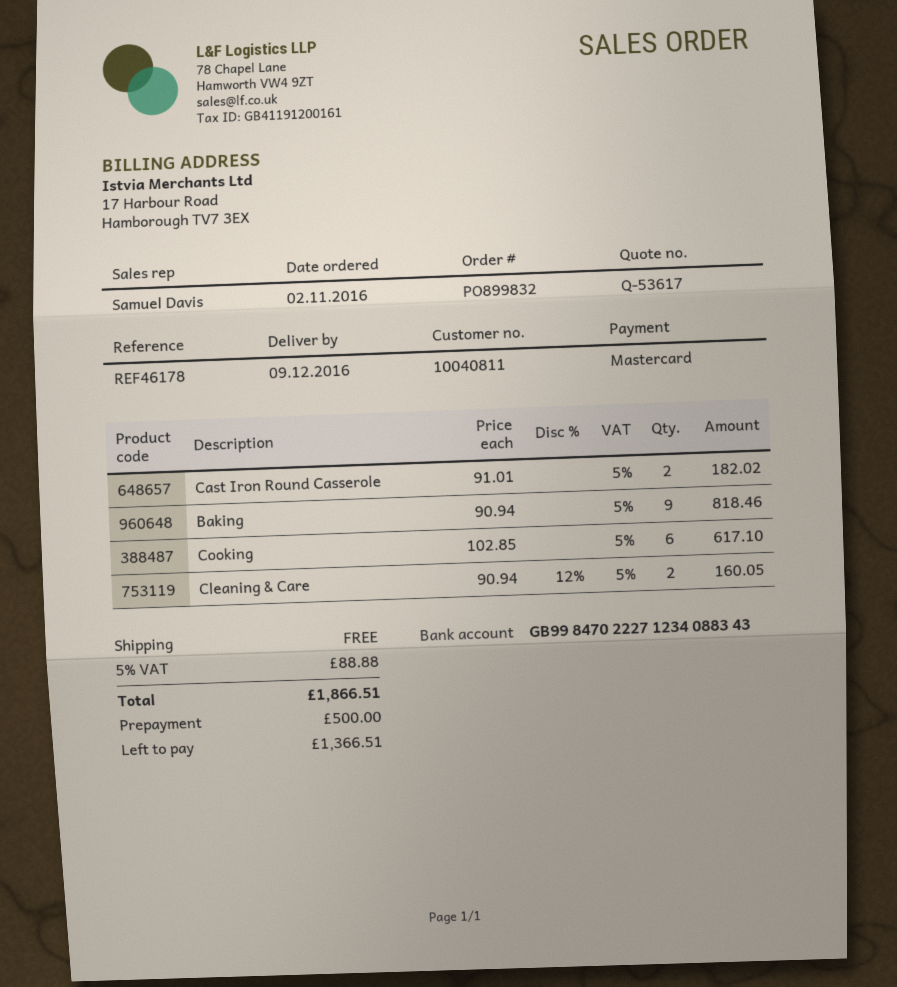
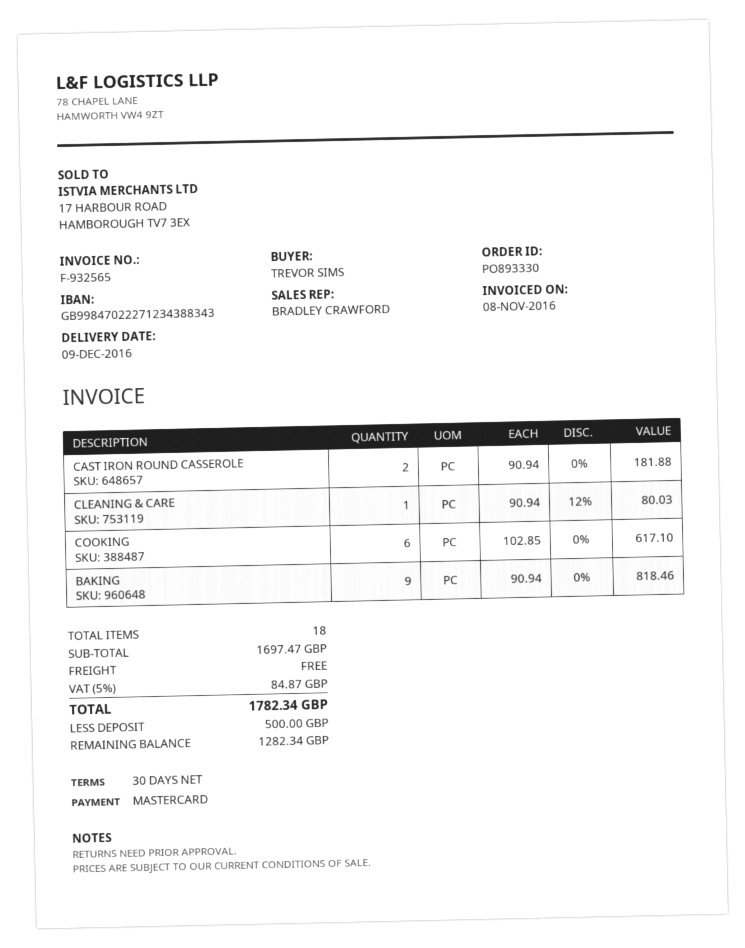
order number: PO899832 -> PO893330
sales rep: Samuel Davis -> BRADLEY CRAWFORD
bank account: GB99847022271234088343 -> GB99847022271234388343
Cast Iron Round Casserole: 2 x 91.01 = 182.02 -> 2 x 90.94 = 181.88
Cleaning & Care: 2 x 90.94 - 12% = 160.05 -> 1 x 90.94 - 12% = 80.03
tax: 5% = 88.88 -> 5% = 84.87
total: 1866.51 -> 1782.34
balance: 1366.51 -> 1282.34

